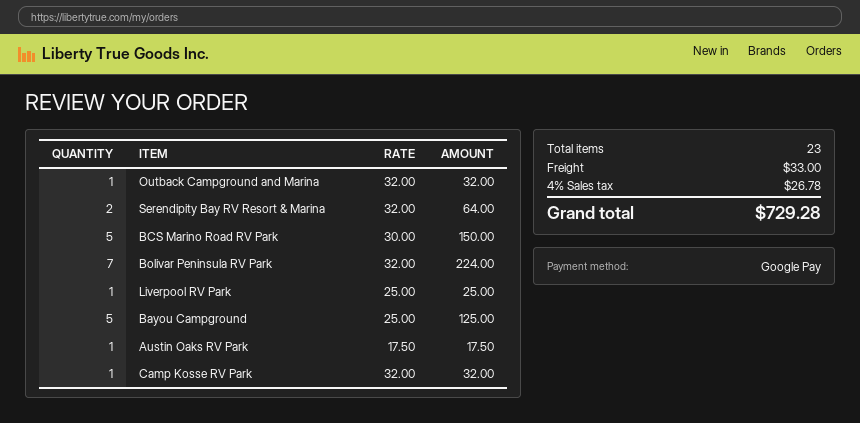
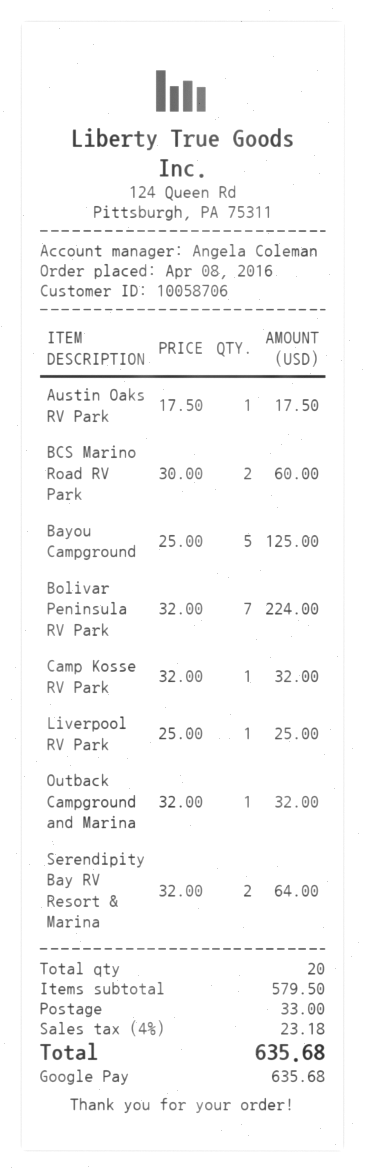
BCS Marino Road RV Park: 5 x 30.00 = 150.00 -> 2 x 30.00 = 60.00
total quantity: 23 -> 20
tax: 4% = 26.78 -> 4% = 23.18
total: 729.28 -> 635.68

